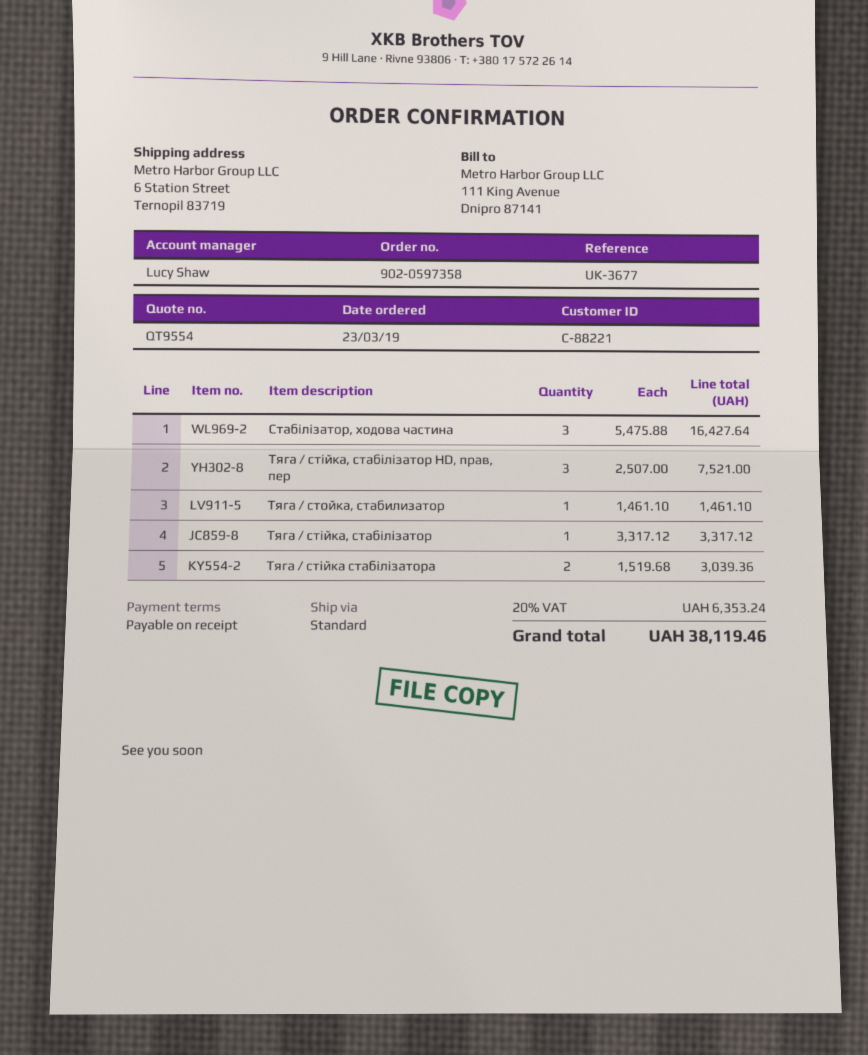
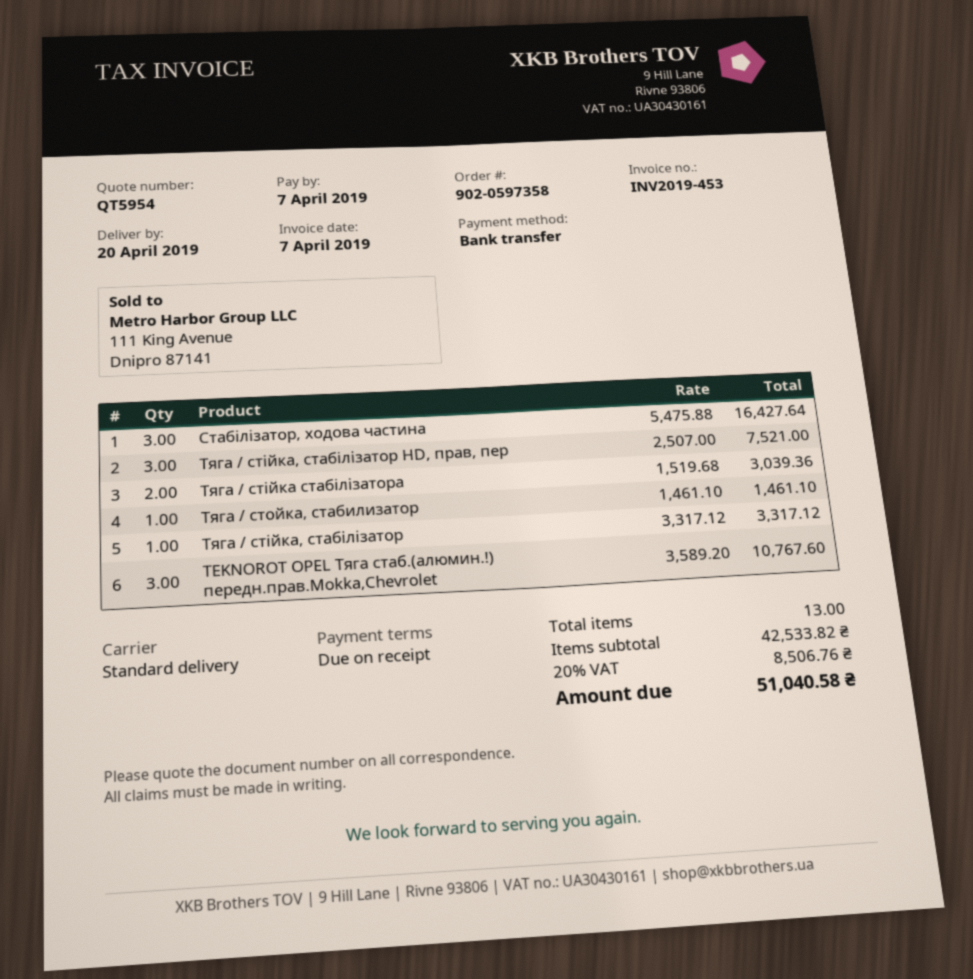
quote number: QT9554 -> QT5954
TEKNOROT OPEL Тяга стаб.(алюмин.!) передн.прав.Mokka,Chevrolet: none -> 3 x 3589.20 = 10767.60
tax: 20% = 6353.24 -> 20% = 8506.76
total: 38119.46 -> 51040.58

